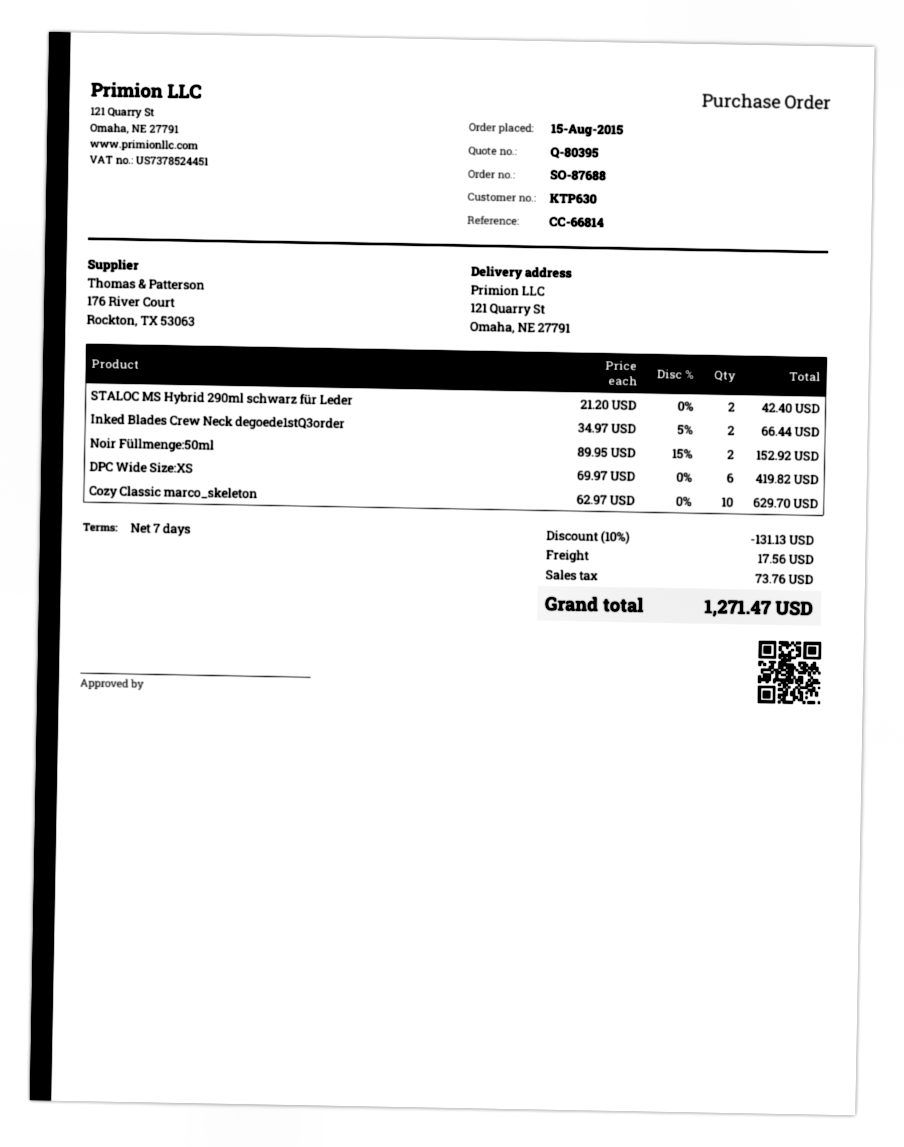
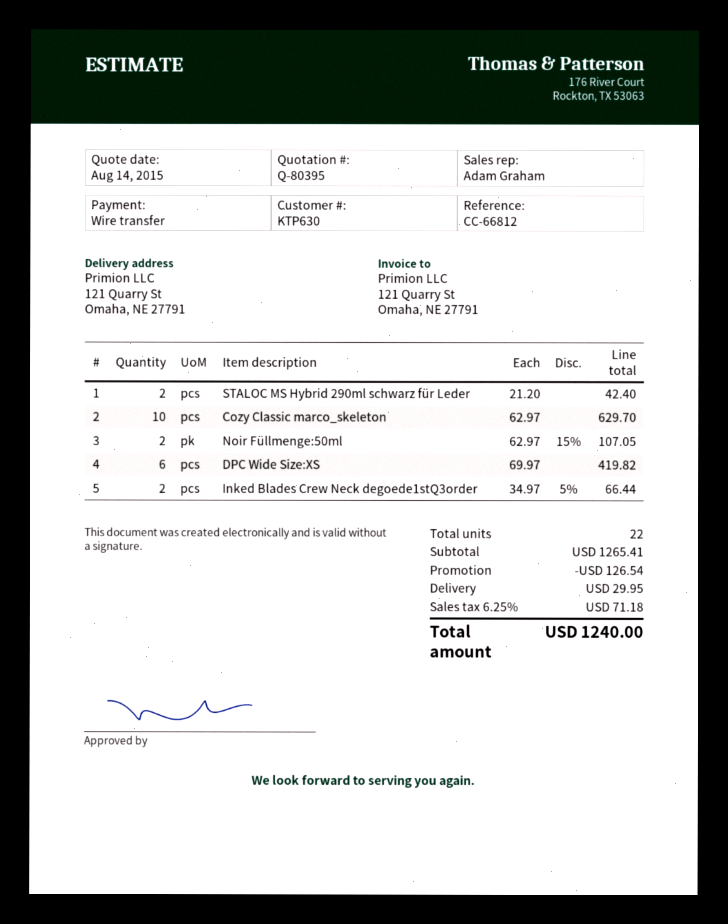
reference: CC-66814 -> CC-66812
Noir Füllmenge:50ml: 2 x 89.95 - 15% = 152.92 -> 2 x 62.97 - 15% = 107.05
discount: 131.13 -> 126.54
shipping: 17.56 -> 29.95
tax: 73.76 -> 71.18
total: 1271.47 -> 1240.00

